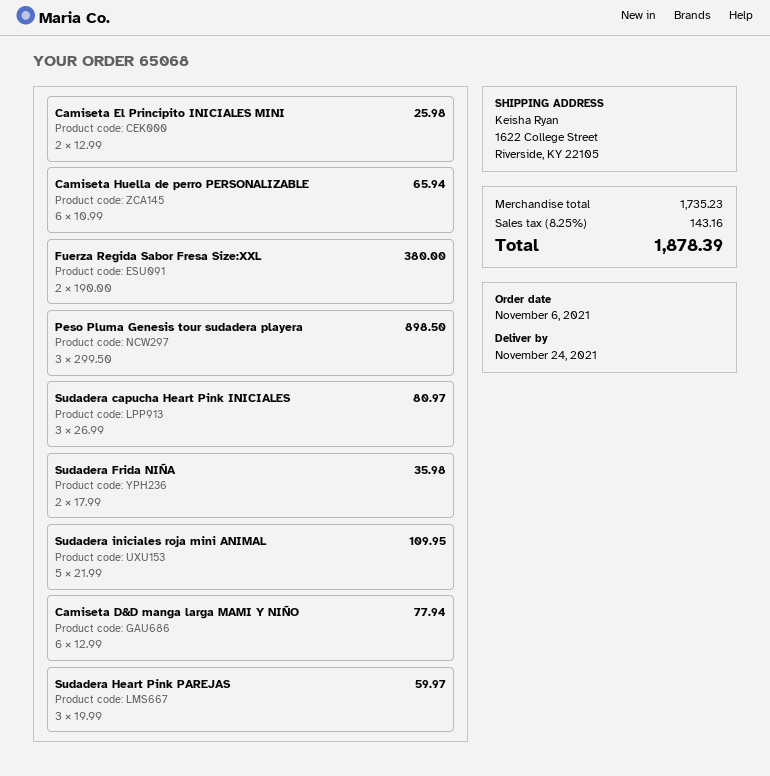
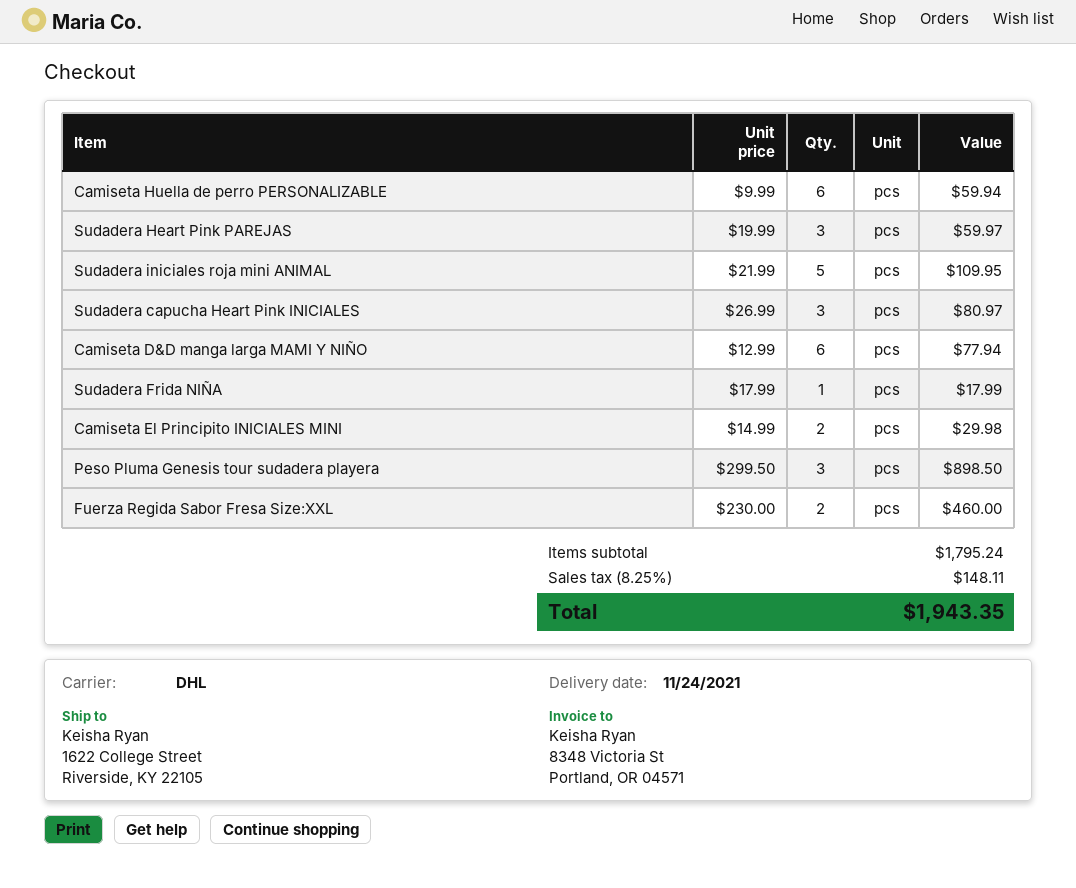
Camiseta El Principito INICIALES MINI: 2 x 12.99 = 25.98 -> 2 x 14.99 = 29.98
Camiseta Huella de perro PERSONALIZABLE: 6 x 10.99 = 65.94 -> 6 x 9.99 = 59.94
Fuerza Regida Sabor Fresa Size:XXL: 2 x 190.00 = 380.00 -> 2 x 230.00 = 460.00
Sudadera Frida NIÑA: 2 x 17.99 = 35.98 -> 1 x 17.99 = 17.99
subtotal: 1735.23 -> 1795.24
tax: 8.25% = 143.16 -> 8.25% = 148.11
total: 1878.39 -> 1943.35

